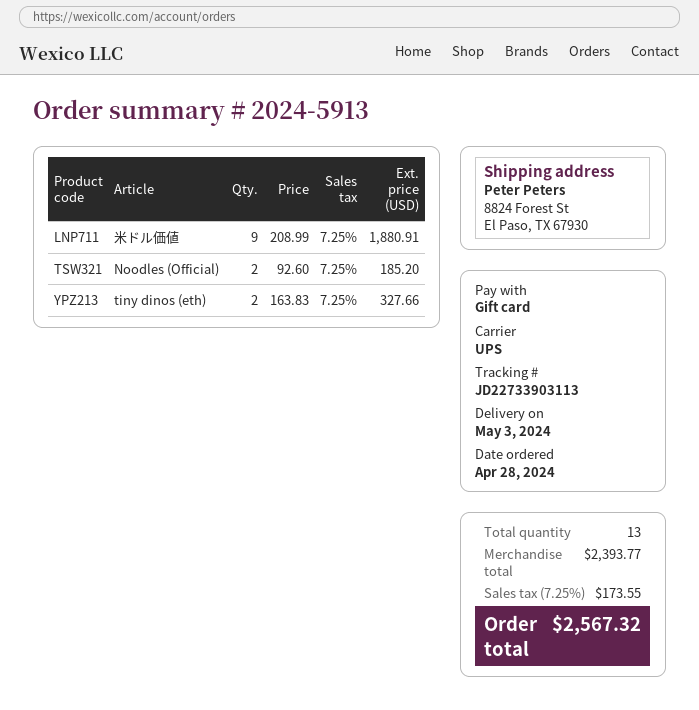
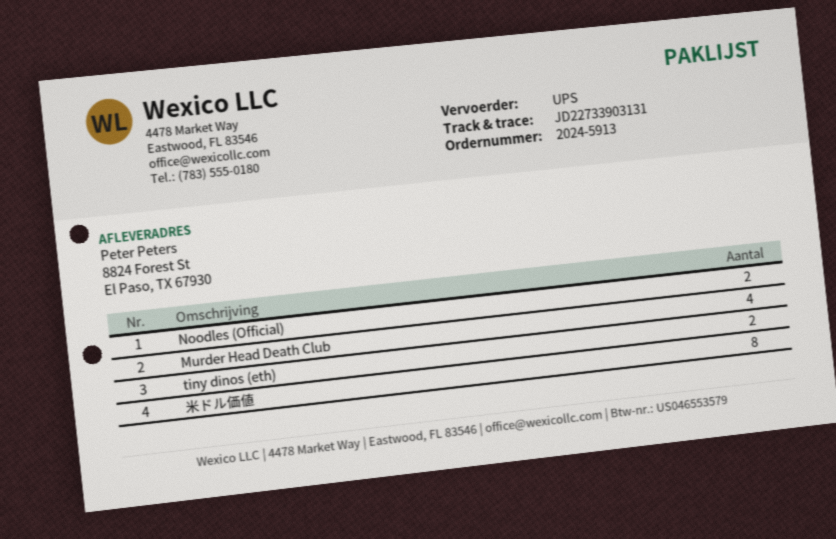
tracking number: JD22733903113 -> JD22733903131
米ドル価値: 9 -> 8
Murder Head Death Club: none -> 4

